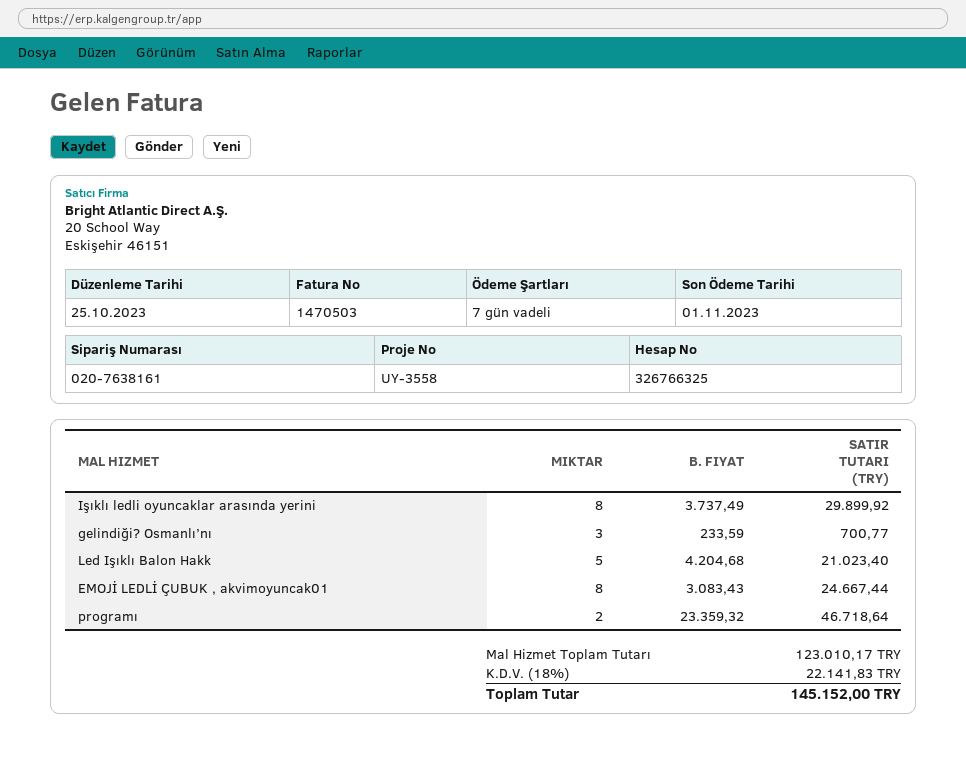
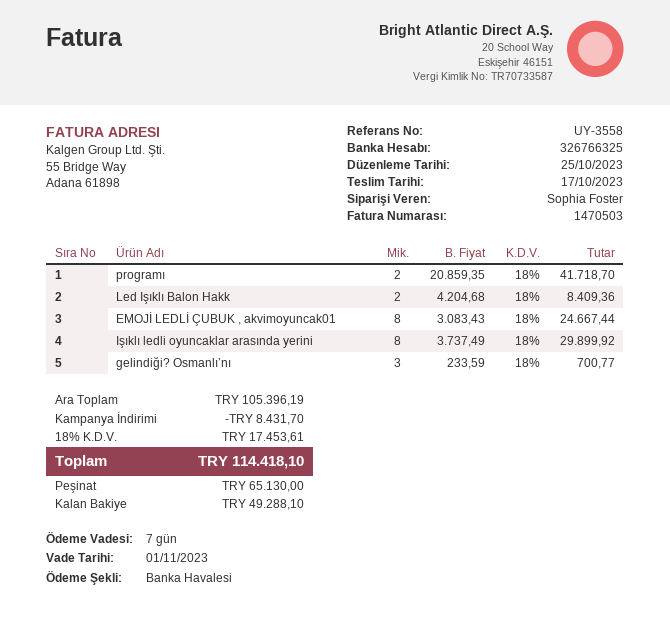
Led Işıklı Balon Hakk: 5 x 4204.68 = 21023.40 -> 2 x 4204.68 = 8409.36
programı: 2 x 23359.32 = 46718.64 -> 2 x 20859.35 = 41718.70
subtotal: 123010.17 -> 105396.19
discount: none -> 8431.70
tax: 18% = 22141.83 -> 18% = 17453.61
total: 145152.00 -> 114418.10

